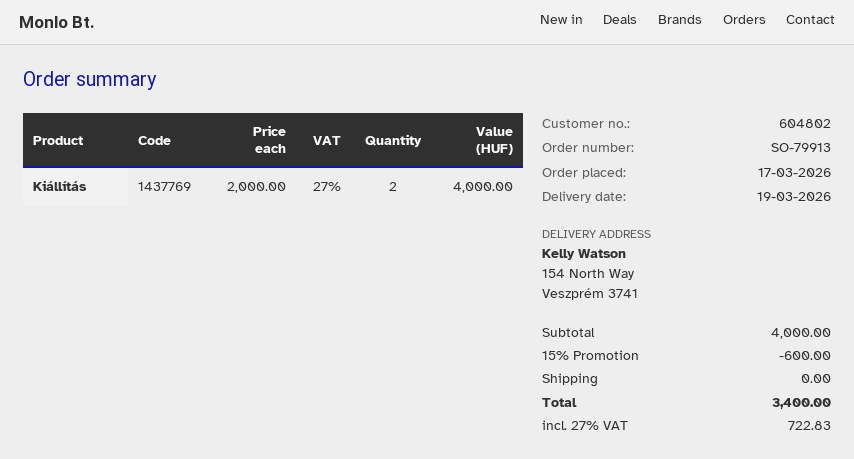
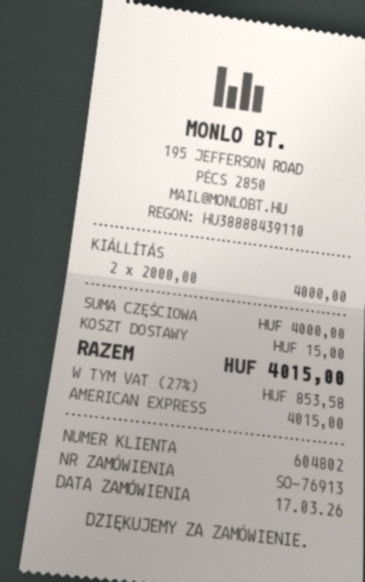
order number: SO-79913 -> SO-76913
discount: 15% = 600.00 -> none
shipping: 0.00 -> 15.00
tax: 27% = 722.83 -> 27% = 853.58
total: 3400.00 -> 4015.00

